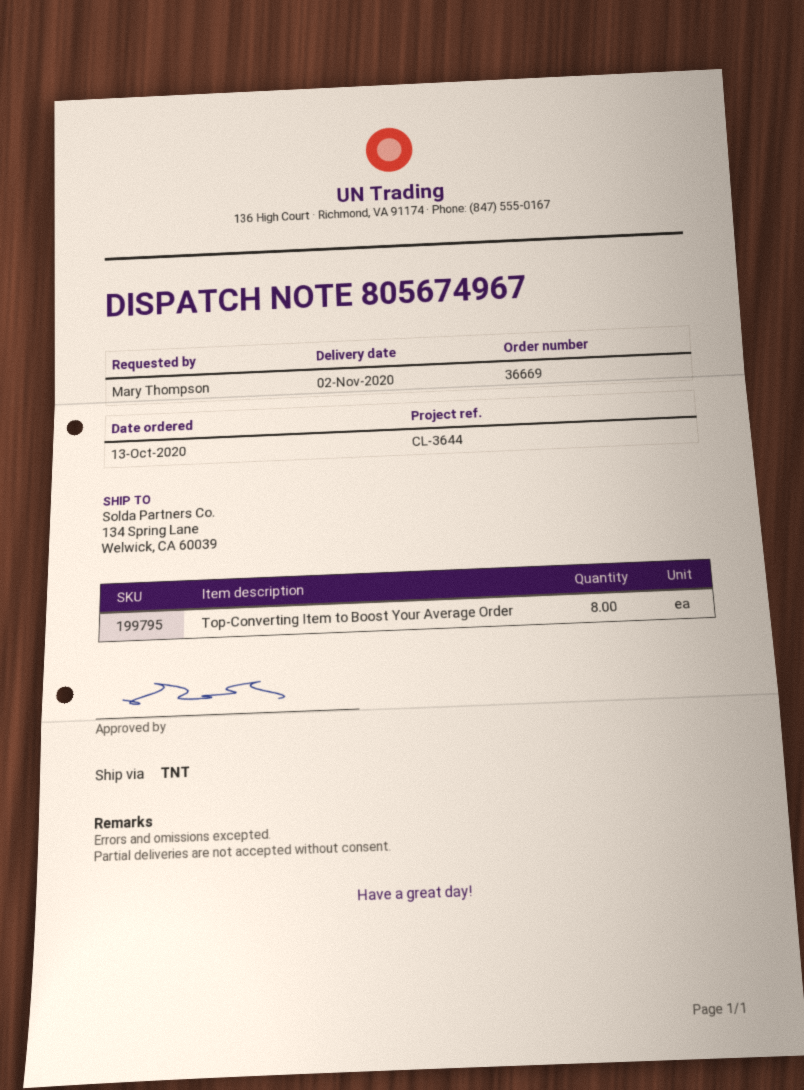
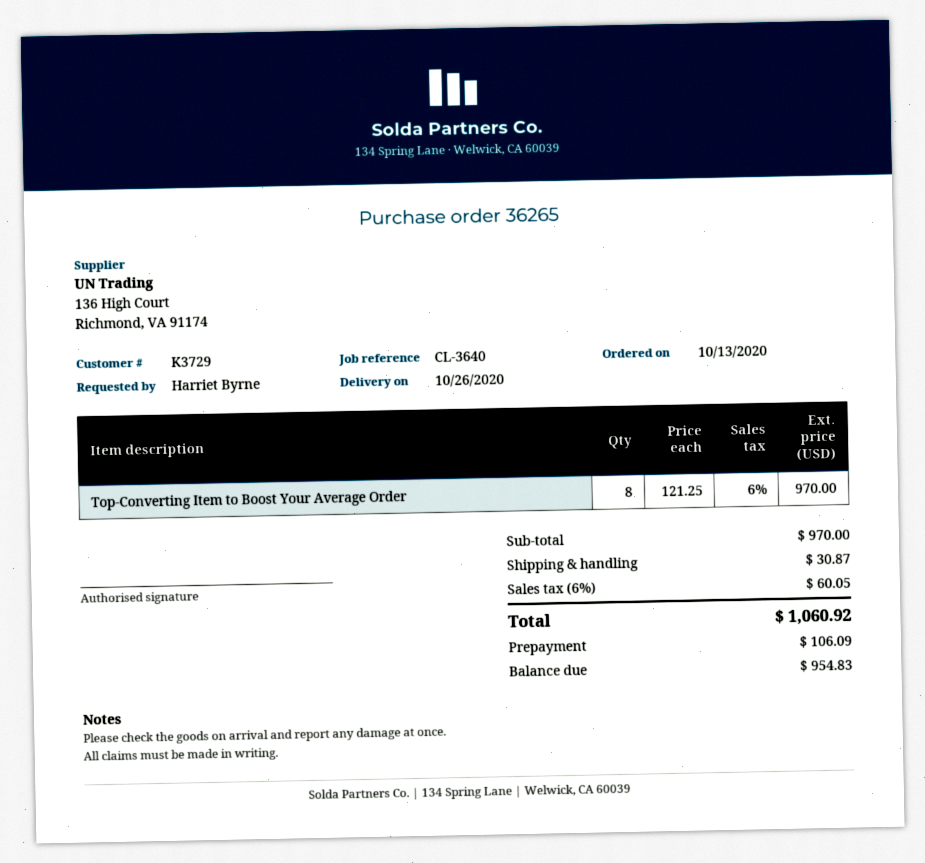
order number: 36669 -> 36265
delivery date: 2020-11-02 -> 2020-10-26
reference: CL-3644 -> CL-3640
ordered by: Mary Thompson -> Harriet Byrne

